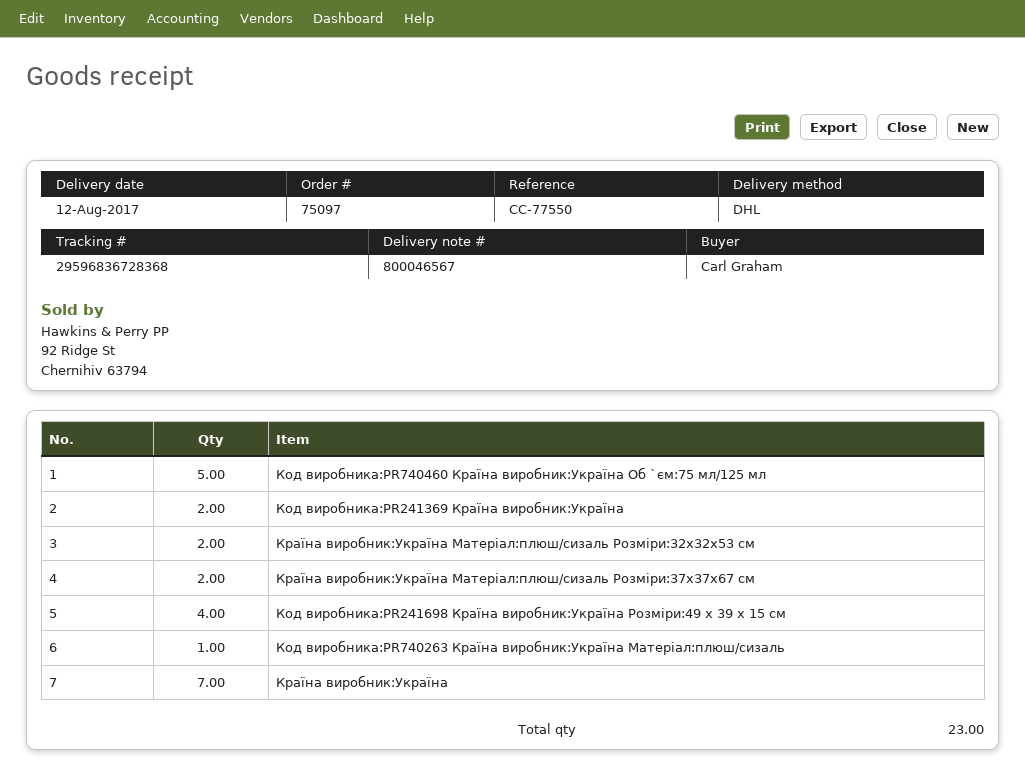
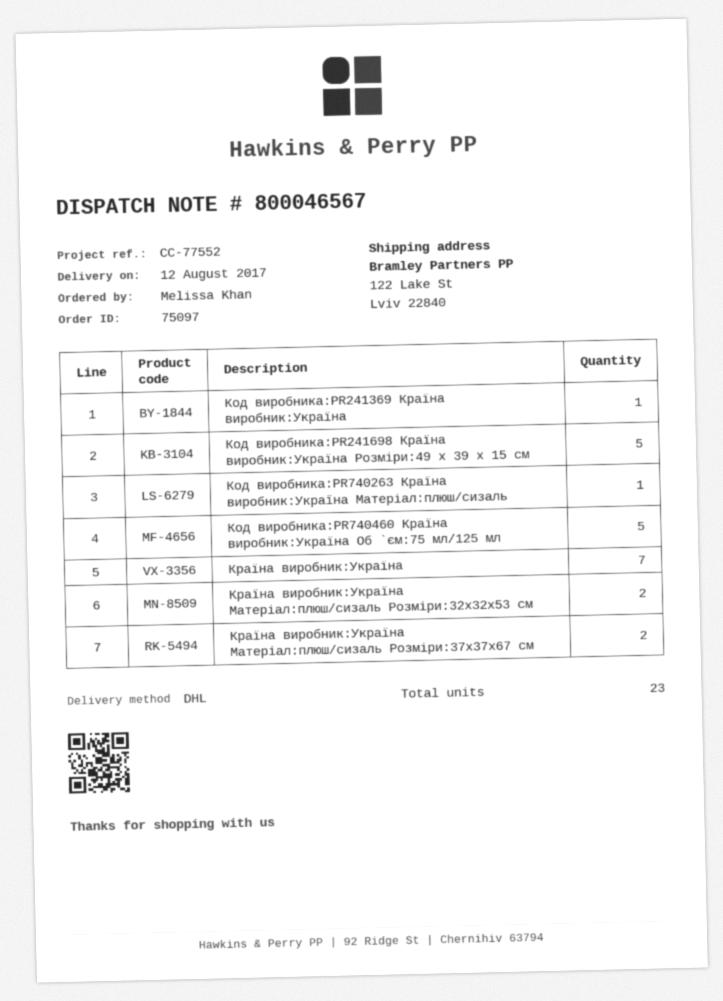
reference: CC-77550 -> CC-77552
ordered by: Carl Graham -> Melissa Khan
Код виробника:PR241369 Країна виробник:Україна: 2 -> 1
Код виробника:PR241698 Країна виробник:Україна Розміри:49 х 39 х 15 см: 4 -> 5

